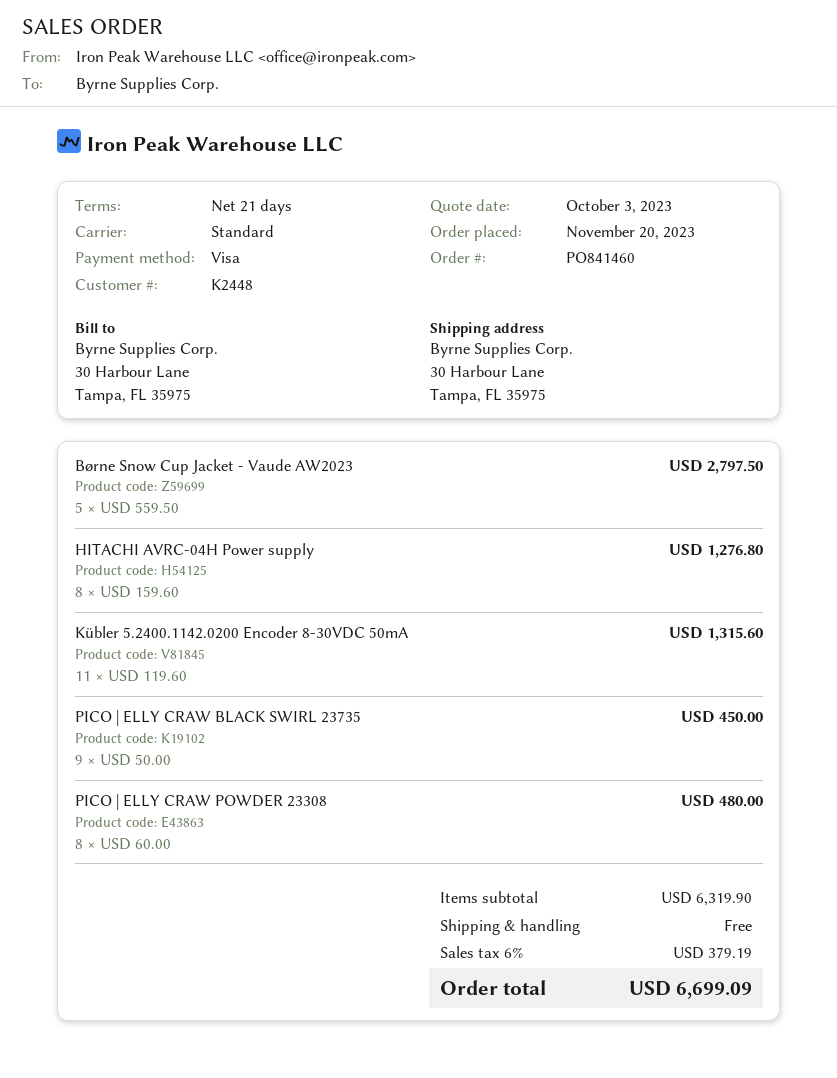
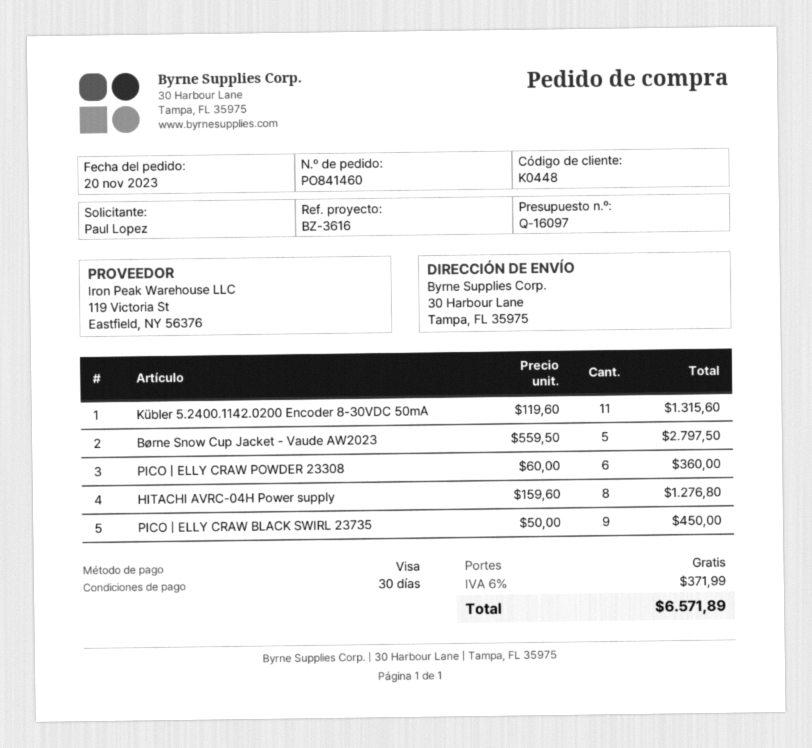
payment terms: 21 days -> 30 days
customer number: K2448 -> K0448
PICO | ELLY CRAW POWDER 23308: 8 x 60.00 = 480.00 -> 6 x 60.00 = 360.00
tax: 6% = 379.19 -> 6% = 371.99
total: 6699.09 -> 6571.89

